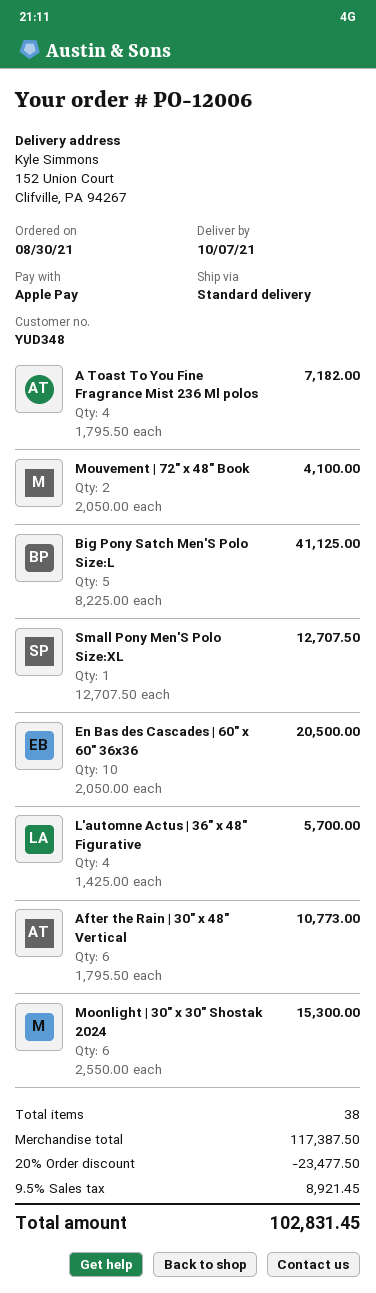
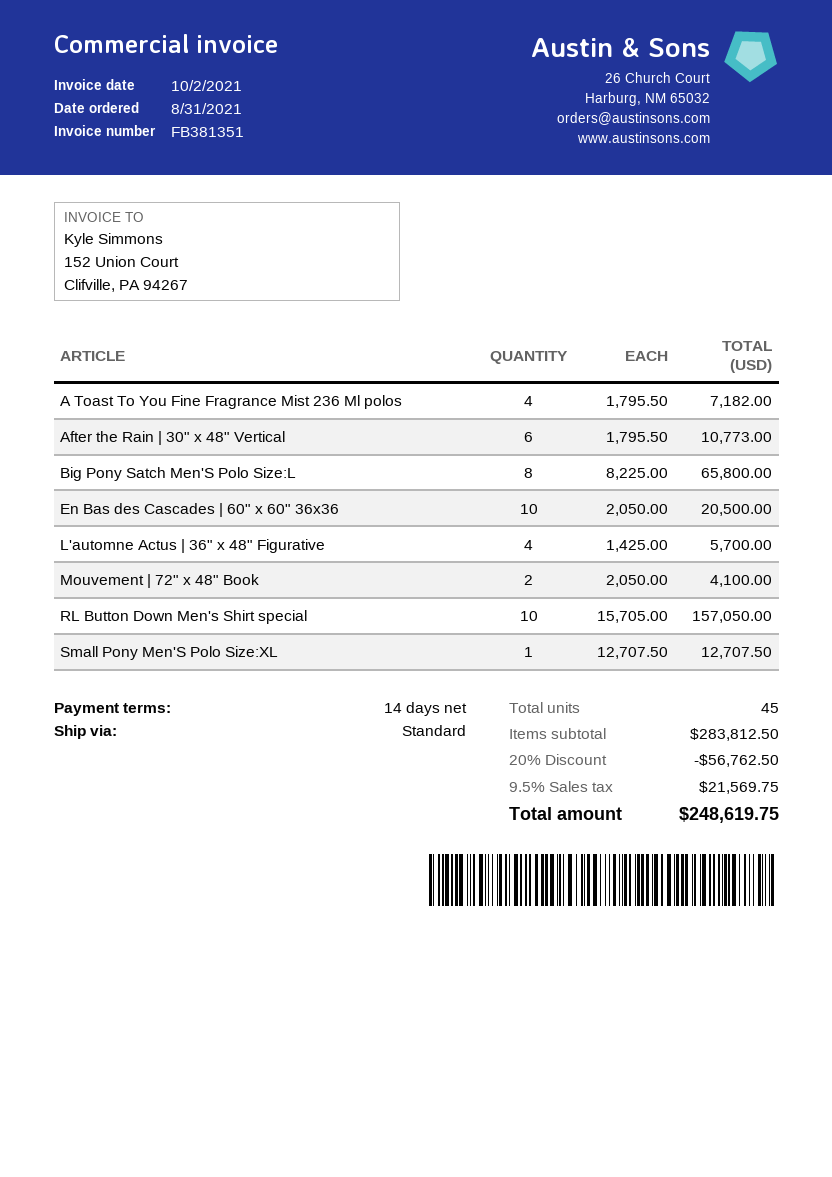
order date: 2021-08-30 -> 2021-08-31
Big Pony Satch Men'S Polo Size:L: 5 x 8225.00 = 41125.00 -> 8 x 8225.00 = 65800.00
Moonlight | 30" x 30" Shostak 2024: 6 x 2550.00 = 15300.00 -> none
RL Button Down Men's Shirt special: none -> 10 x 15705.00 = 157050.00
total quantity: 38 -> 45
subtotal: 117387.50 -> 283812.50
discount: 20% = 23477.50 -> 20% = 56762.50
tax: 9.5% = 8921.45 -> 9.5% = 21569.75
total: 102831.45 -> 248619.75

